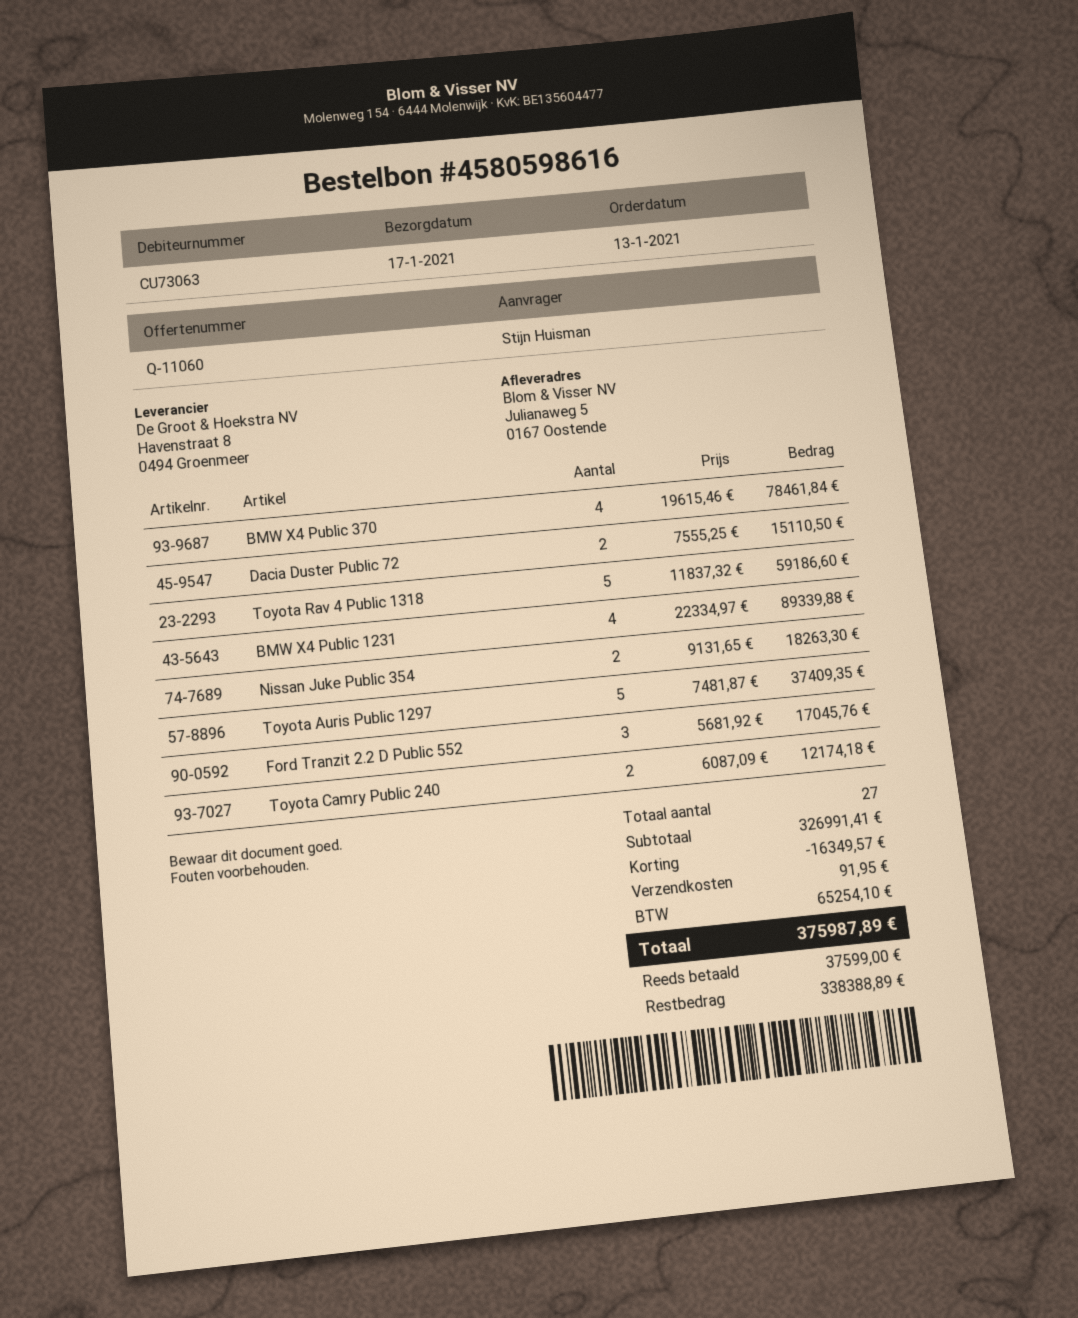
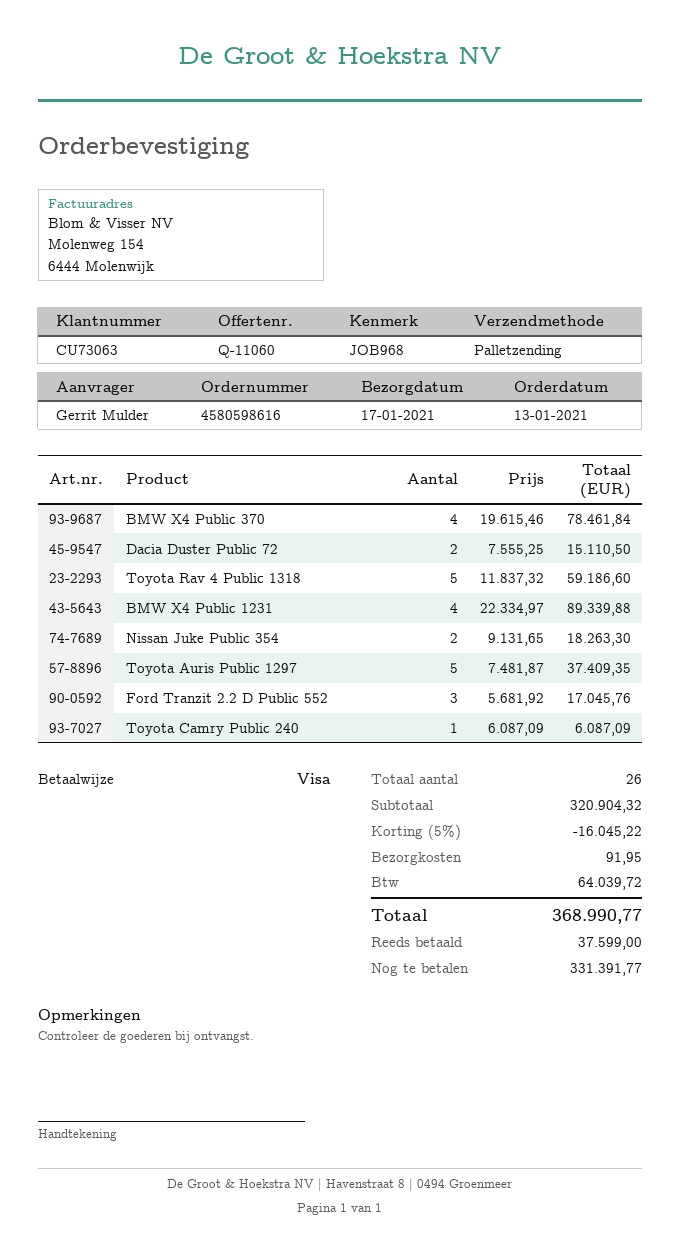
ordered by: Stijn Huisman -> Gerrit Mulder
Toyota Camry Public 240: 2 x 6087.09 = 12174.18 -> 1 x 6087.09 = 6087.09
total quantity: 27 -> 26
subtotal: 326991.41 -> 320904.32
discount: 16349.57 -> 16045.22
tax: 65254.10 -> 64039.72
total: 375987.89 -> 368990.77
balance: 338388.89 -> 331391.77

